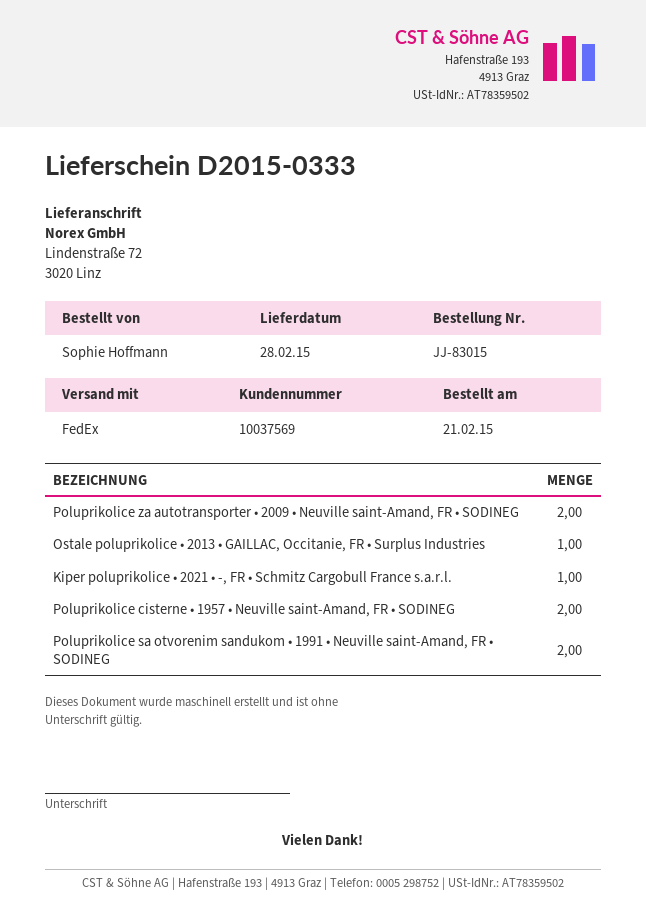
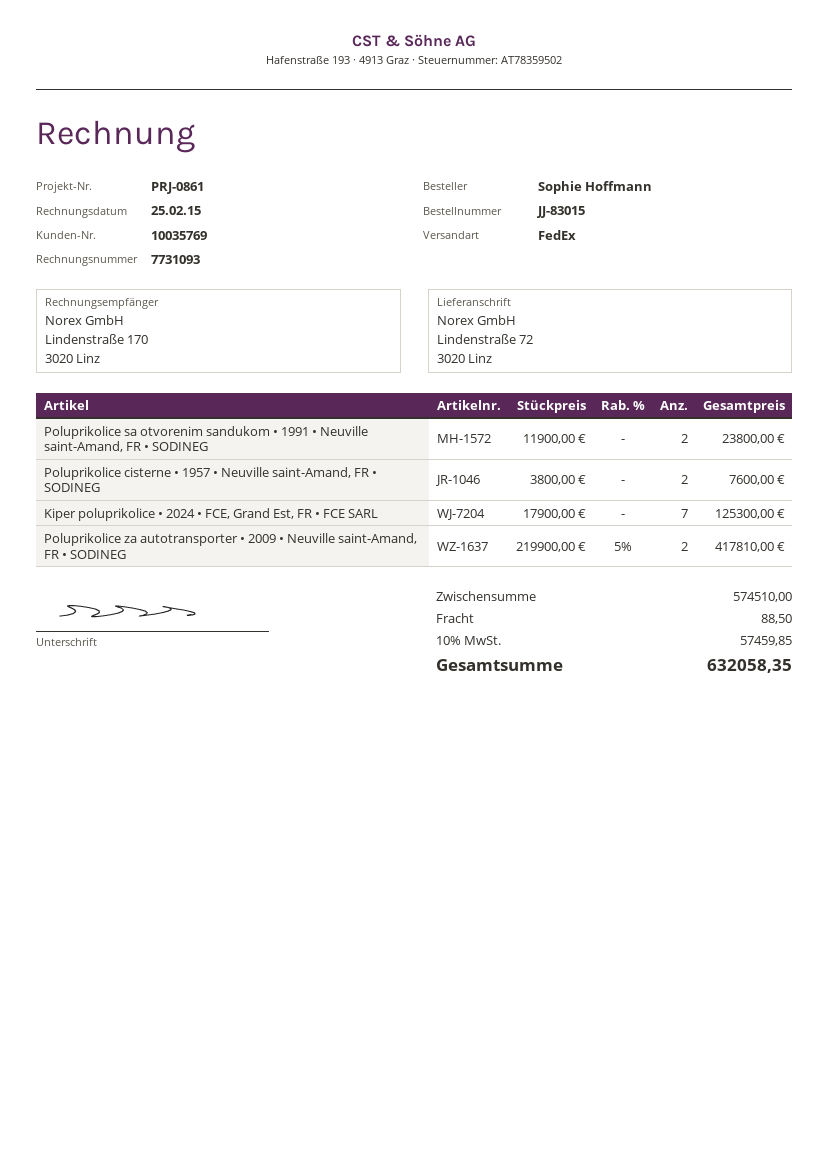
customer number: 10037569 -> 10035769
Ostale poluprikolice • 2013 • GAILLAC, Occitanie, FR • Surplus Industries: 1 -> none
Kiper poluprikolice • 2021 • -, FR • Schmitz Cargobull France s.a.r.l.: 1 -> none
Kiper poluprikolice • 2024 • FCE, Grand Est, FR • FCE SARL: none -> 7

